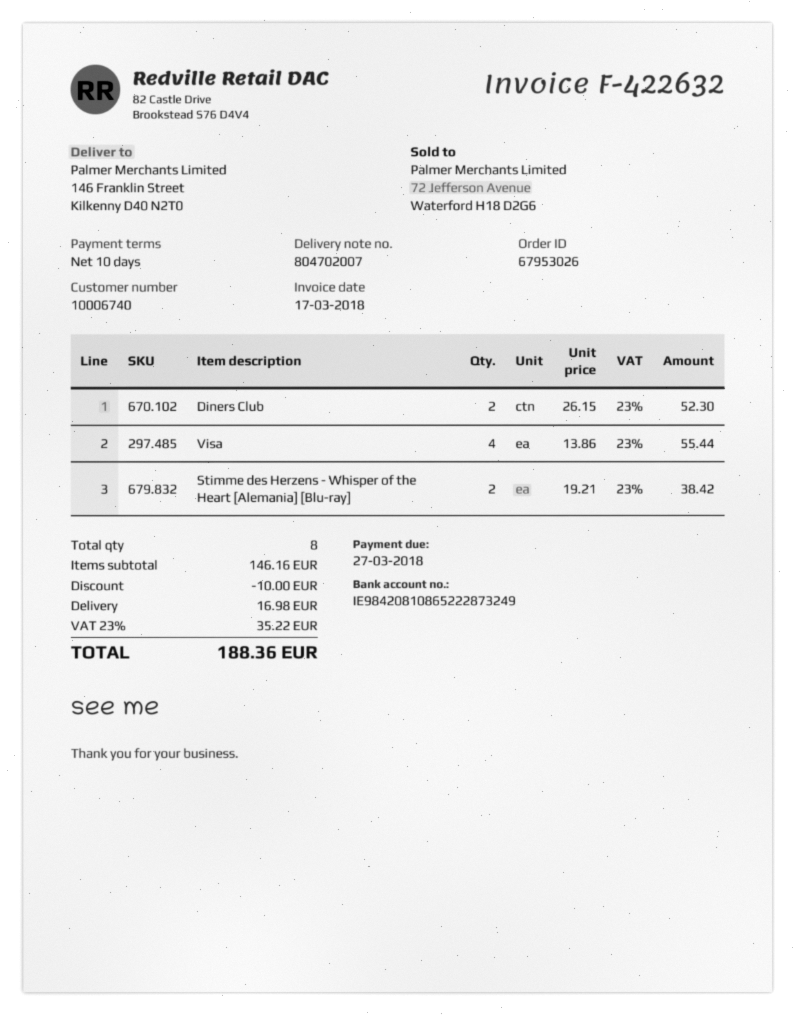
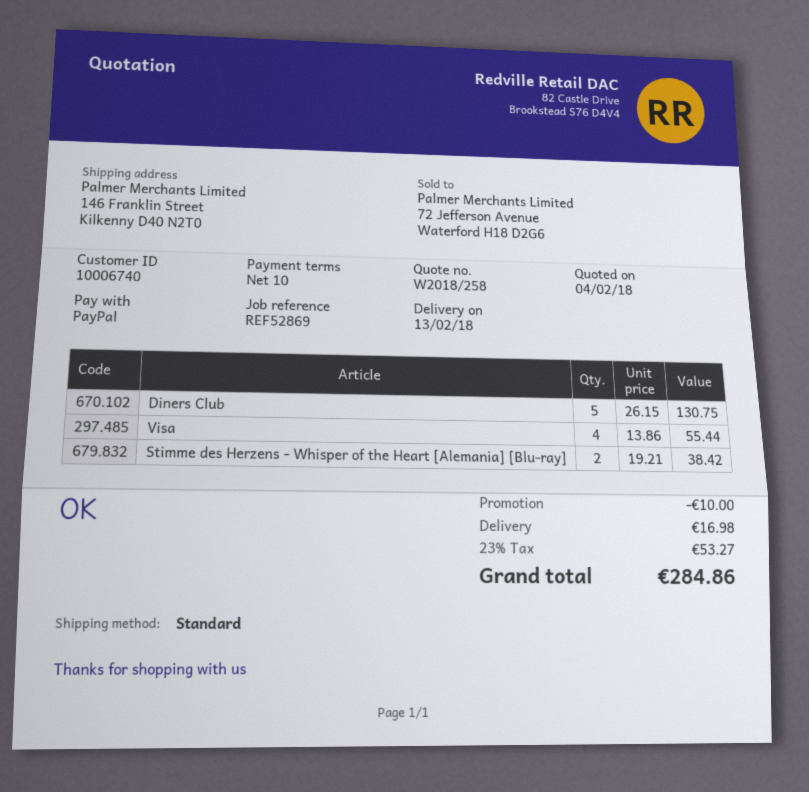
Diners Club: 2 x 26.15 = 52.30 -> 5 x 26.15 = 130.75
tax: 23% = 35.22 -> 23% = 53.27
total: 188.36 -> 284.86

